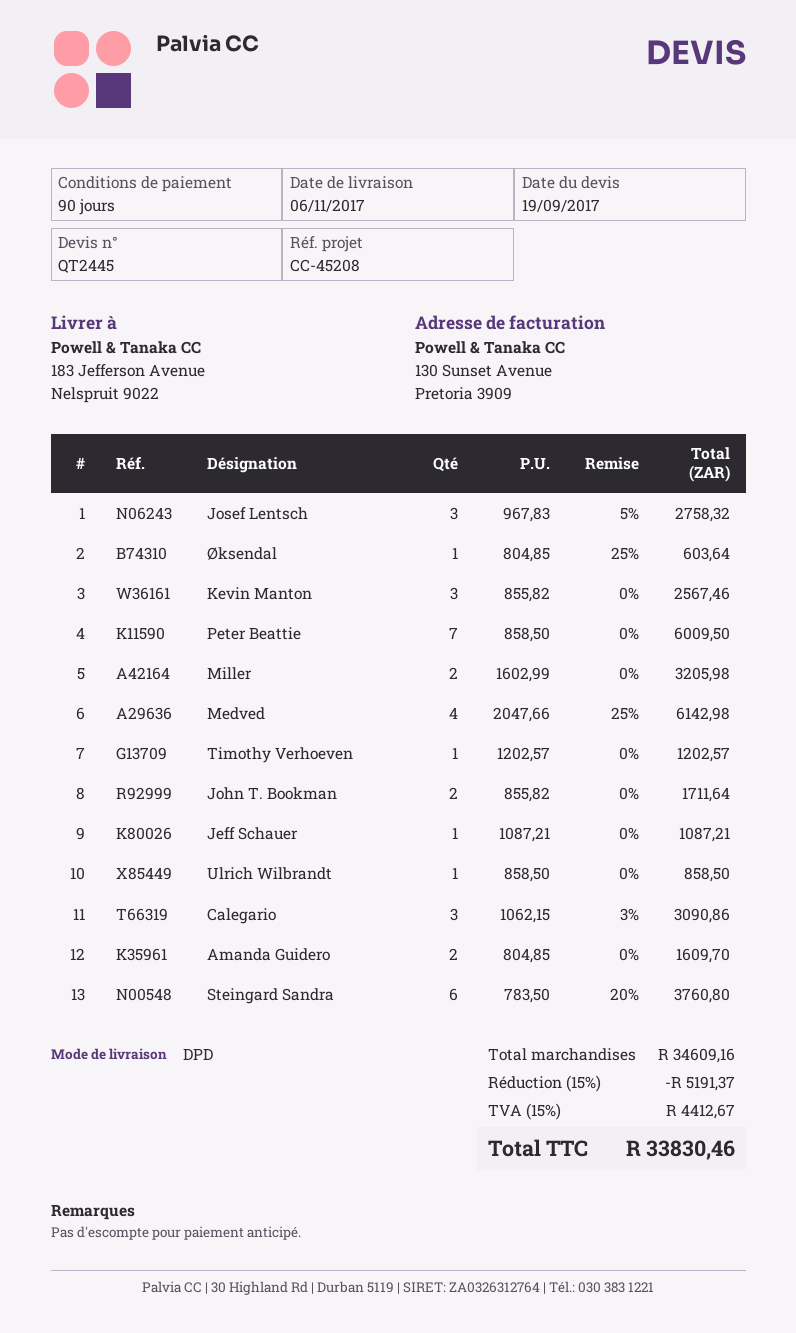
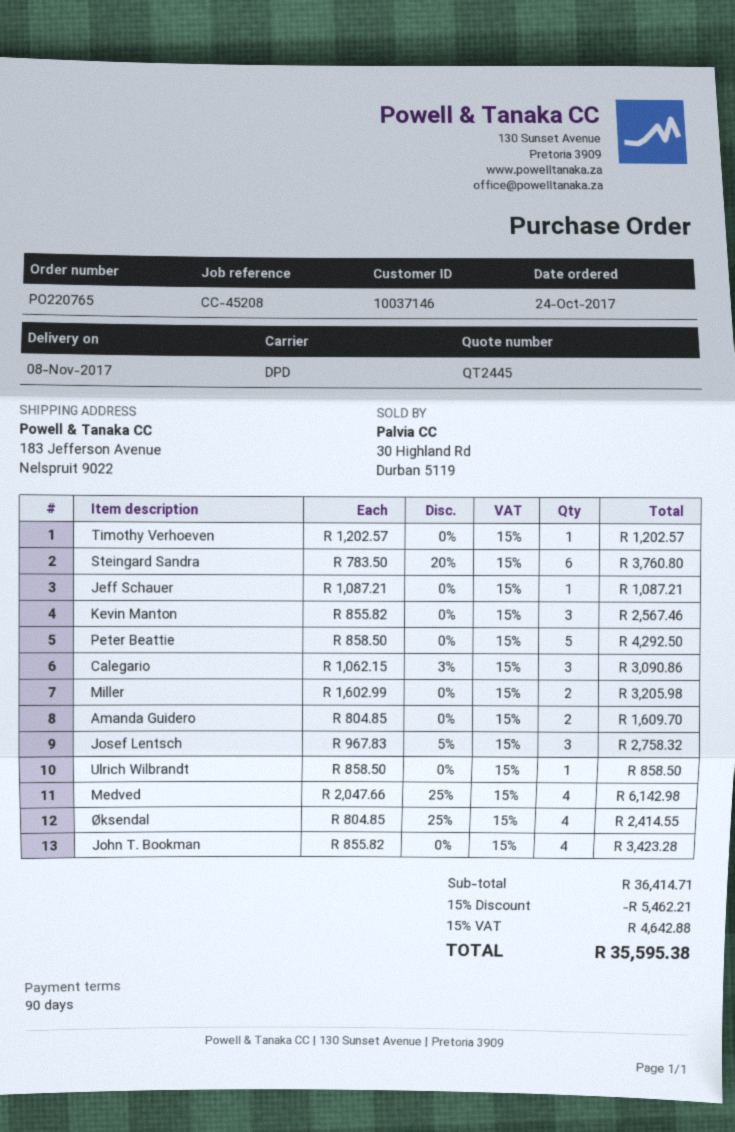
delivery date: 2017-11-06 -> 2017-11-08
Øksendal: 1 x 804.85 - 25% = 603.64 -> 4 x 804.85 - 25% = 2414.55
Peter Beattie: 7 x 858.50 = 6009.50 -> 5 x 858.50 = 4292.50
John T. Bookman: 2 x 855.82 = 1711.64 -> 4 x 855.82 = 3423.28
subtotal: 34609.16 -> 36414.71
discount: 15% = 5191.37 -> 15% = 5462.21
tax: 15% = 4412.67 -> 15% = 4642.88
total: 33830.46 -> 35595.38

